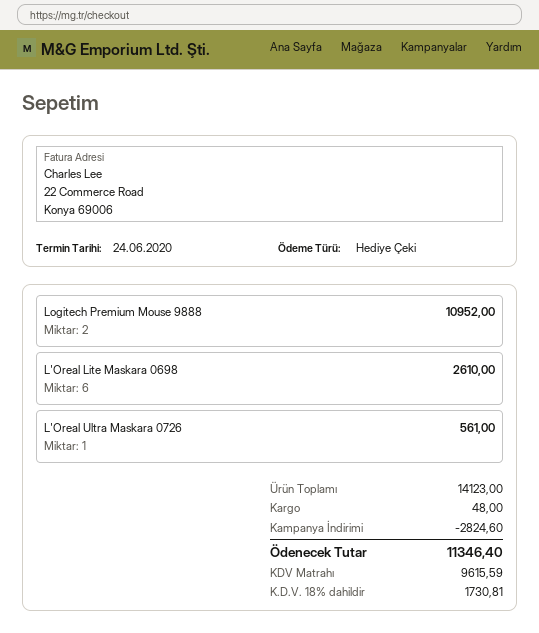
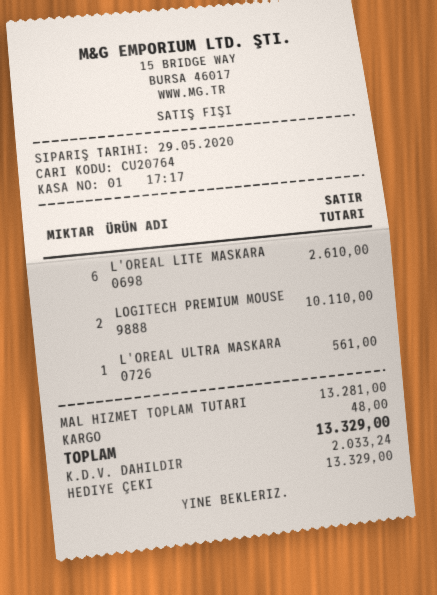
Logitech Premium Mouse 9888: 2 for 10952.00 -> 2 for 10110.00
subtotal: 14123.00 -> 13281.00
discount: 2824.60 -> none
tax: 1730.81 -> 2033.24
total: 11346.40 -> 13329.00

